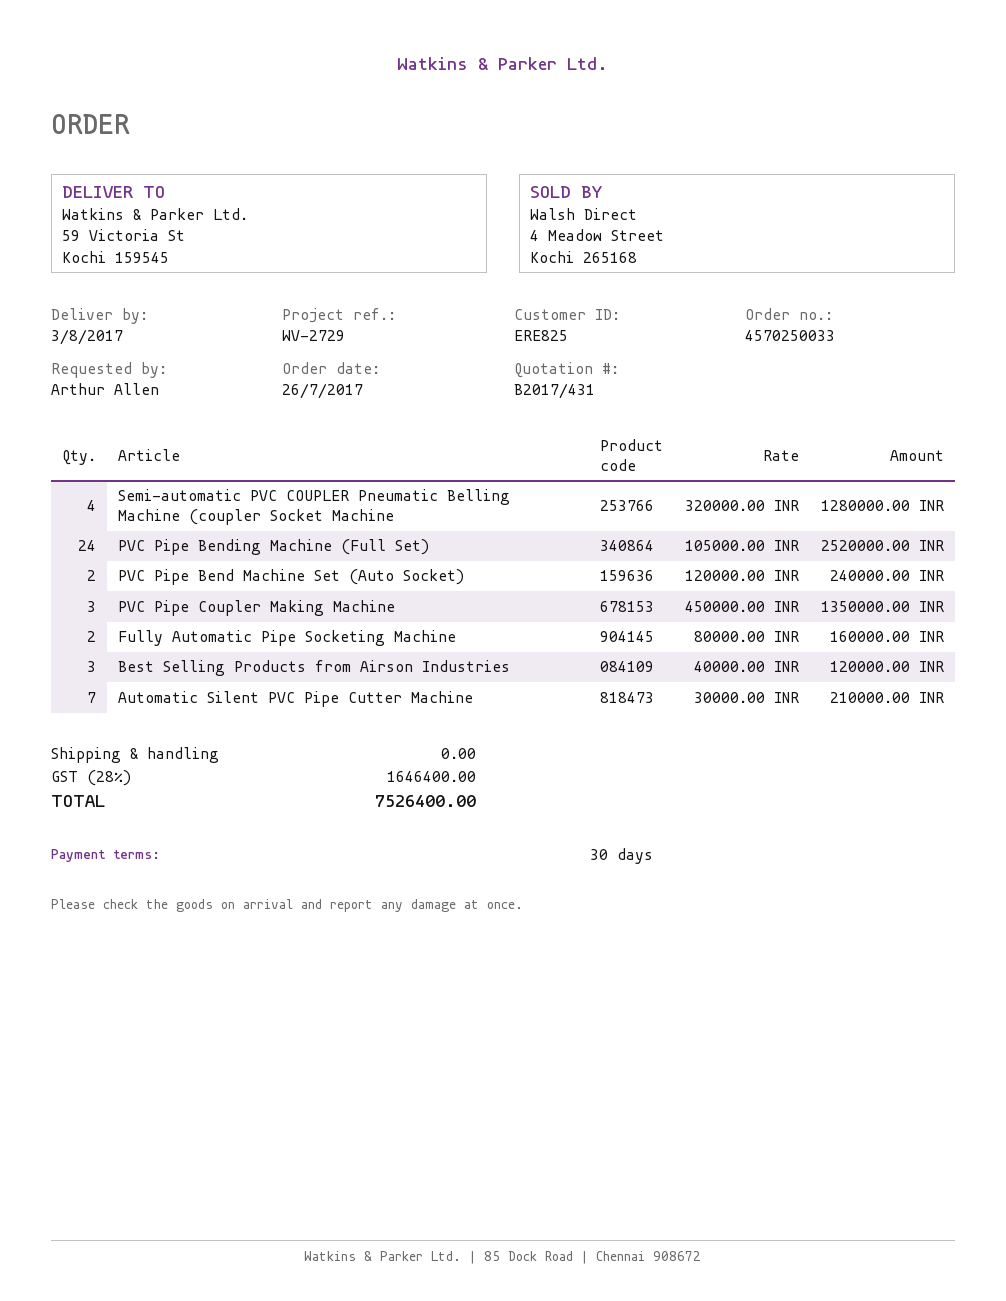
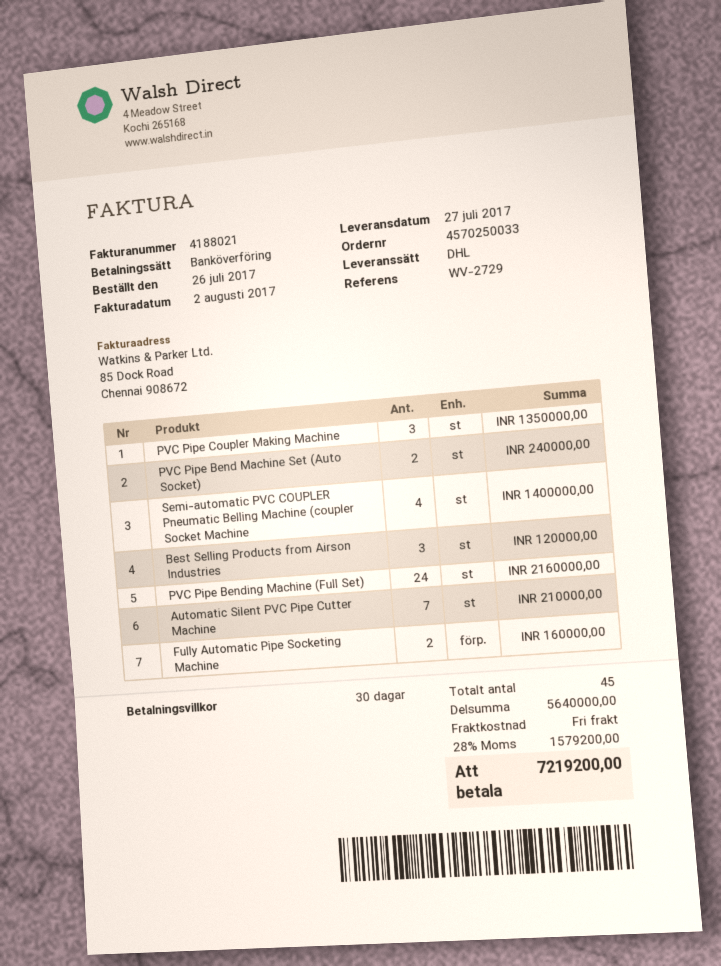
delivery date: 2017-08-03 -> 2017-07-27
Semi-automatic PVC COUPLER Pneumatic Belling Machine (coupler Socket Machine: 4 for 1280000.00 -> 4 for 1400000.00
PVC Pipe Bending Machine (Full Set): 24 for 2520000.00 -> 24 for 2160000.00
tax: 28% = 1646400.00 -> 28% = 1579200.00
total: 7526400.00 -> 7219200.00

